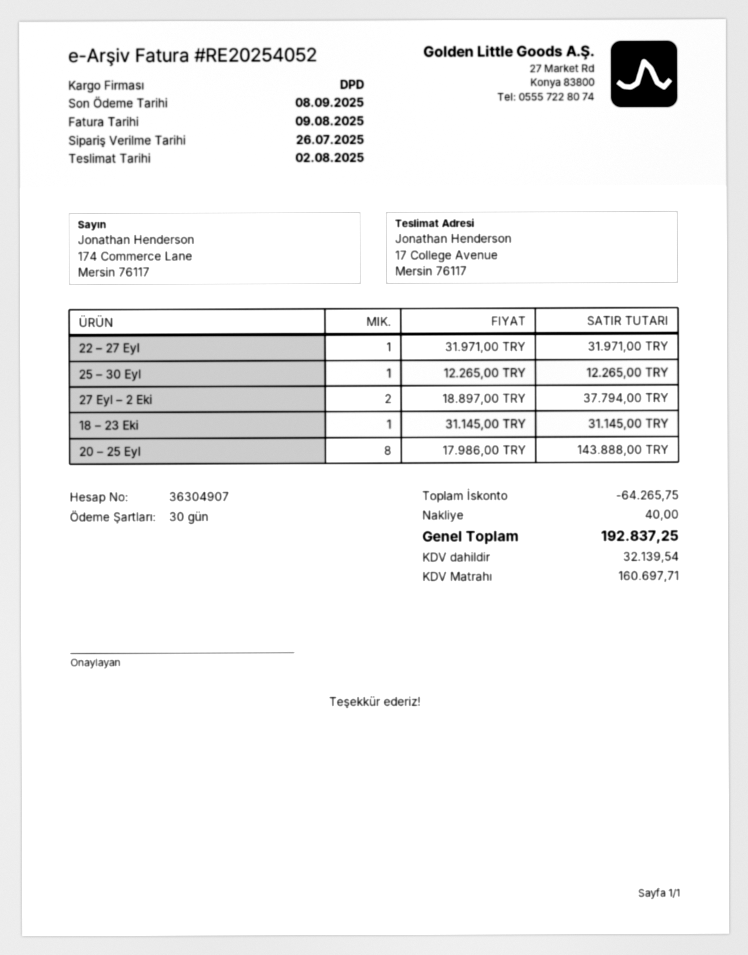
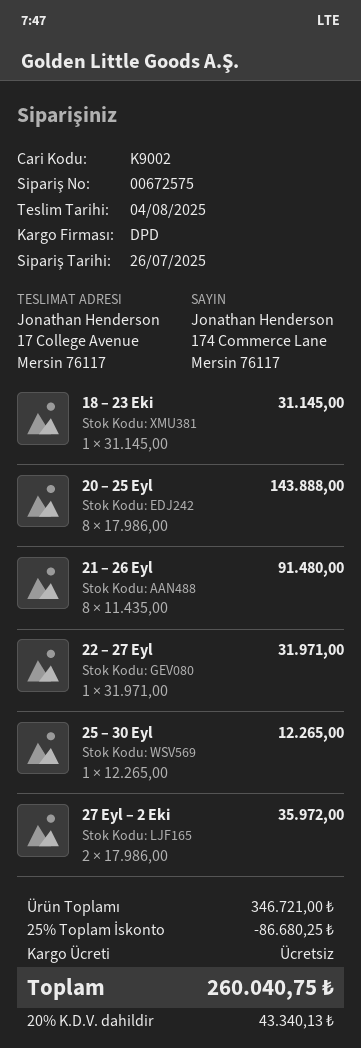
delivery date: 2025-08-02 -> 2025-08-04
27 Eyl – 2 Eki: 2 x 18897.00 = 37794.00 -> 2 x 17986.00 = 35972.00
21 – 26 Eyl: none -> 8 x 11435.00 = 91480.00
discount: 64265.75 -> 86680.25
shipping: 40.00 -> 0.00
tax: 32139.54 -> 43340.13
total: 192837.25 -> 260040.75

